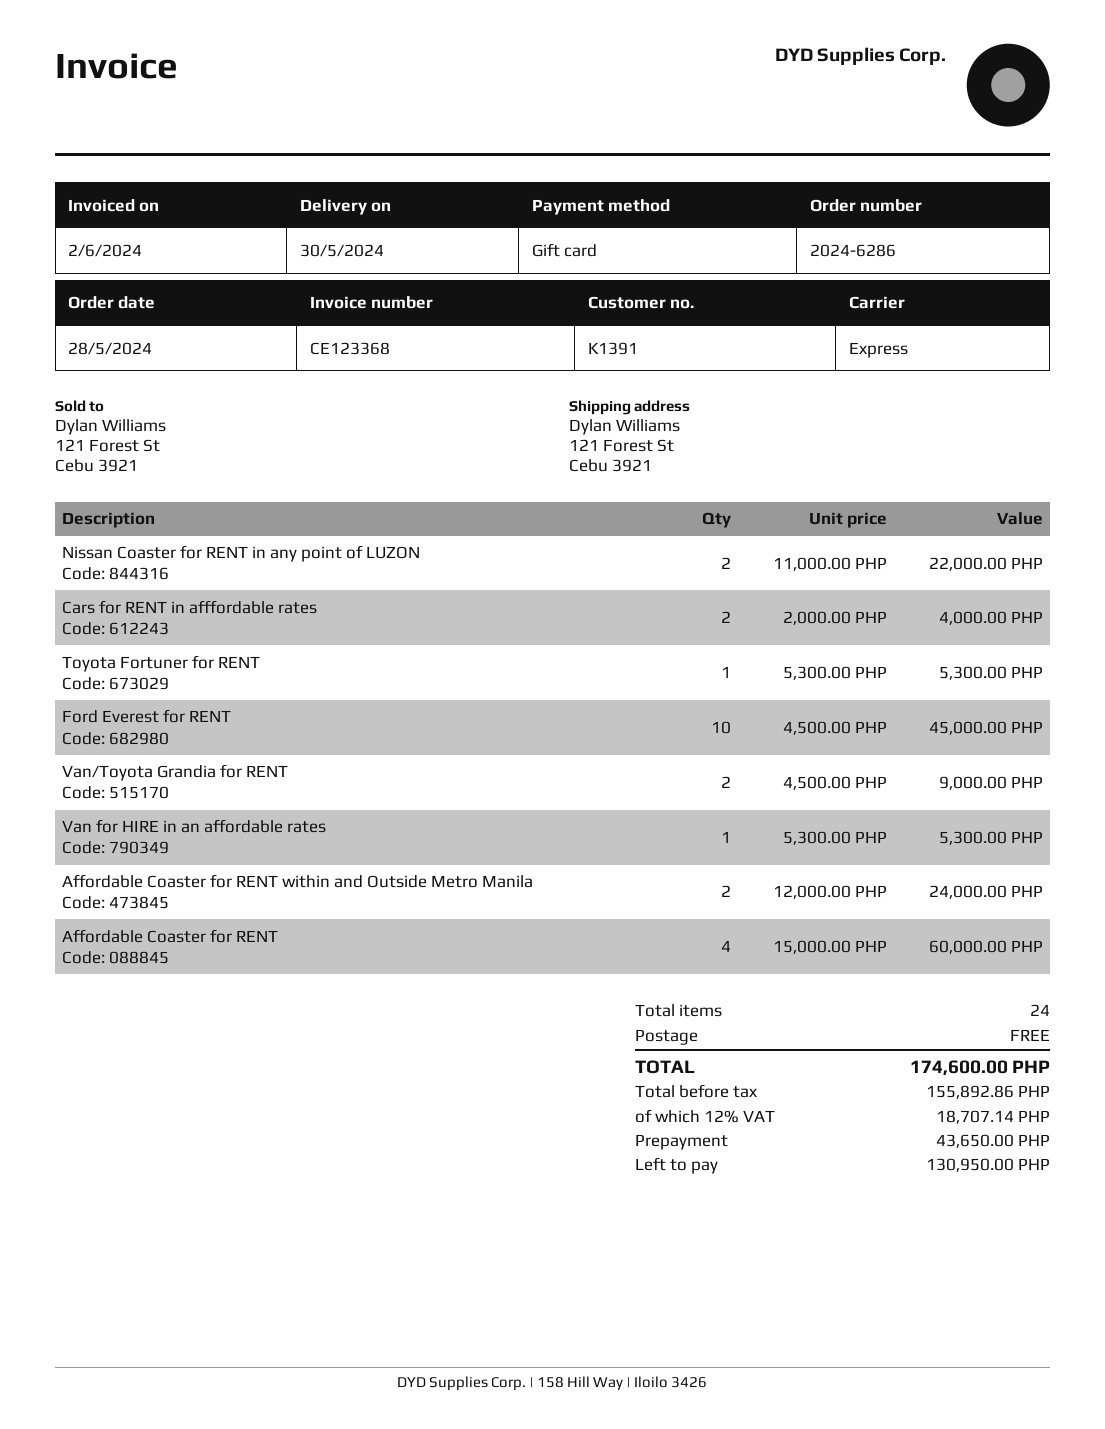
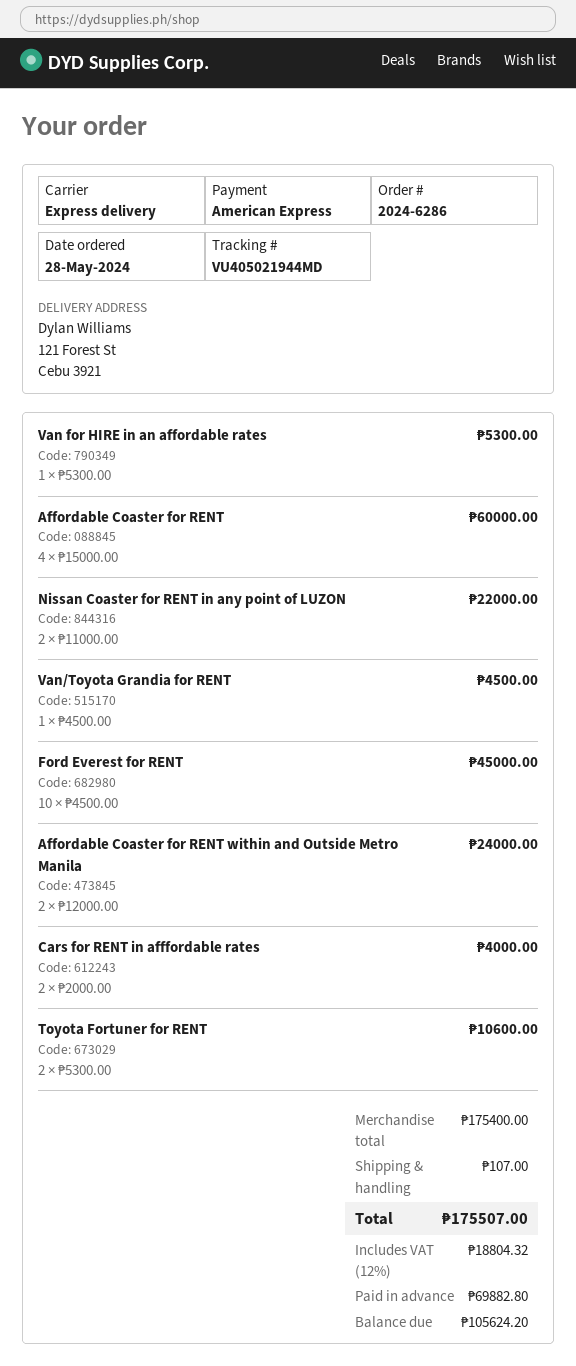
payment method: gift card -> American Express
Toyota Fortuner for RENT: 1 x 5300.00 = 5300.00 -> 2 x 5300.00 = 10600.00
Van/Toyota Grandia for RENT: 2 x 4500.00 = 9000.00 -> 1 x 4500.00 = 4500.00
shipping: 0.00 -> 107.00
tax: 12% = 18707.14 -> 12% = 18804.32
total: 174600.00 -> 175507.00
deposit: 43650.00 -> 69882.80
balance: 130950.00 -> 105624.20

